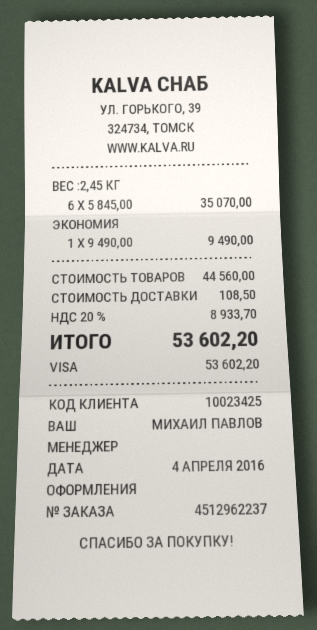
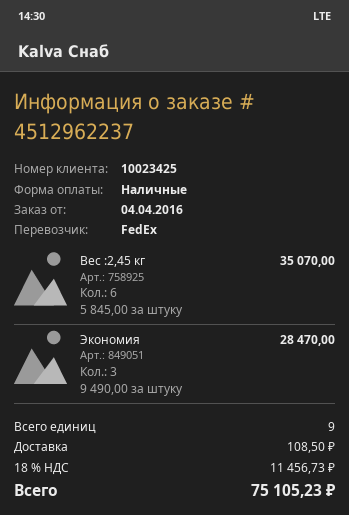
payment method: Visa -> cash
ЭКОНОМИЯ: 1 x 9490.00 = 9490.00 -> 3 x 9490.00 = 28470.00
tax: 20% = 8933.70 -> 18% = 11456.73
total: 53602.20 -> 75105.23

